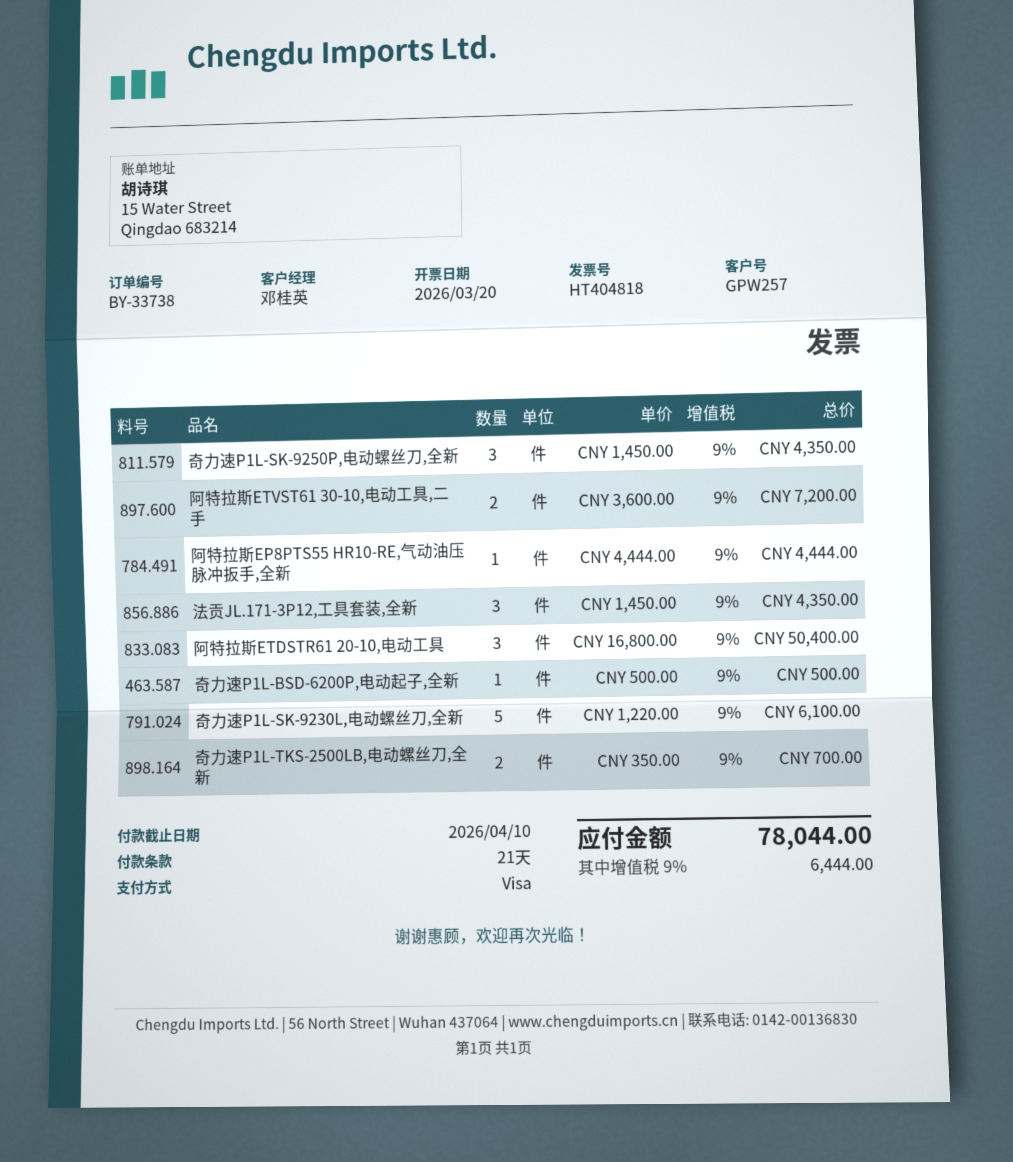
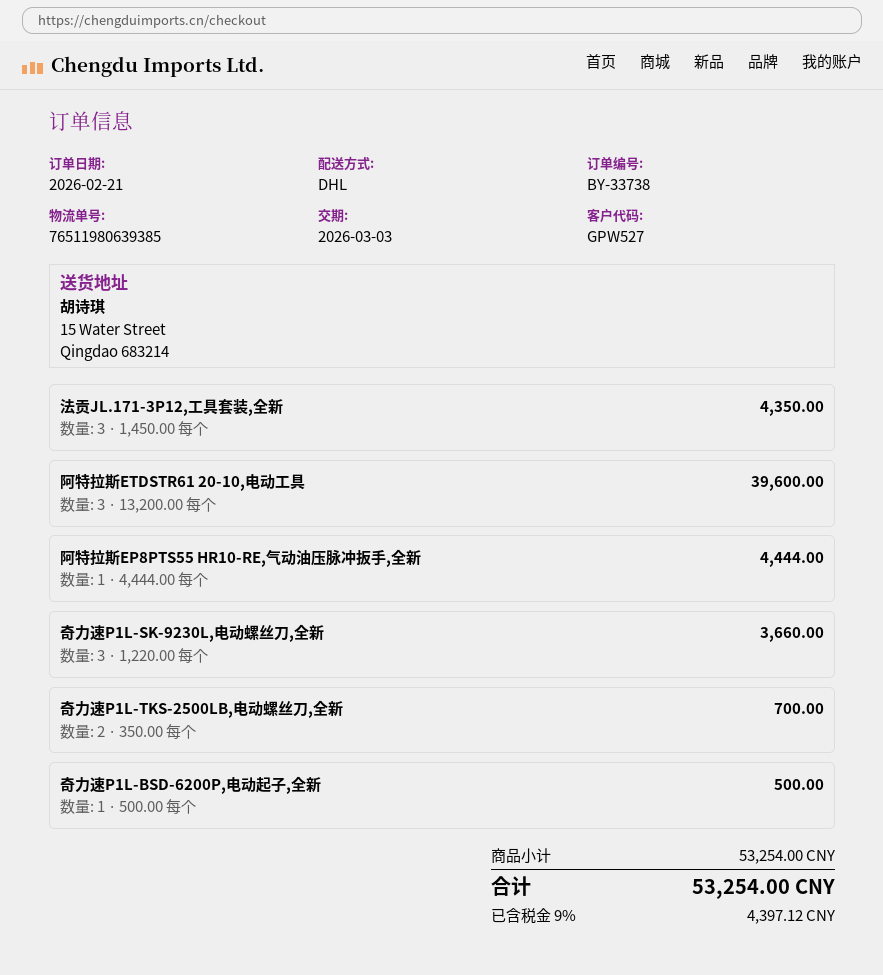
customer number: GPW257 -> GPW527
奇力速P1L-SK-9250P,电动螺丝刀,全新: 3 x 1450.00 = 4350.00 -> none
阿特拉斯ETVST61 30-10,电动工具,二手: 2 x 3600.00 = 7200.00 -> none
阿特拉斯ETDSTR61 20-10,电动工具: 3 x 16800.00 = 50400.00 -> 3 x 13200.00 = 39600.00
奇力速P1L-SK-9230L,电动螺丝刀,全新: 5 x 1220.00 = 6100.00 -> 3 x 1220.00 = 3660.00
tax: 9% = 6444.00 -> 9% = 4397.12
total: 78044.00 -> 53254.00

